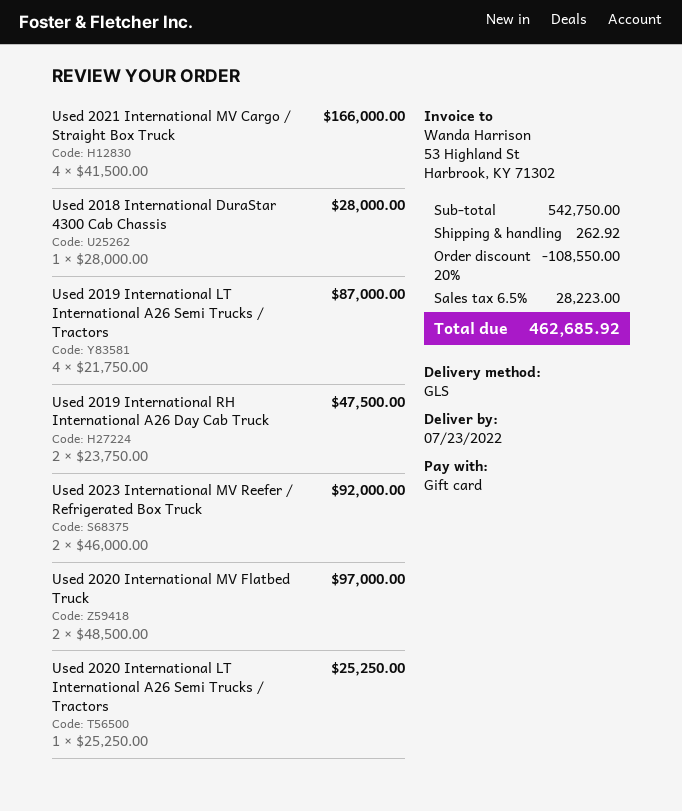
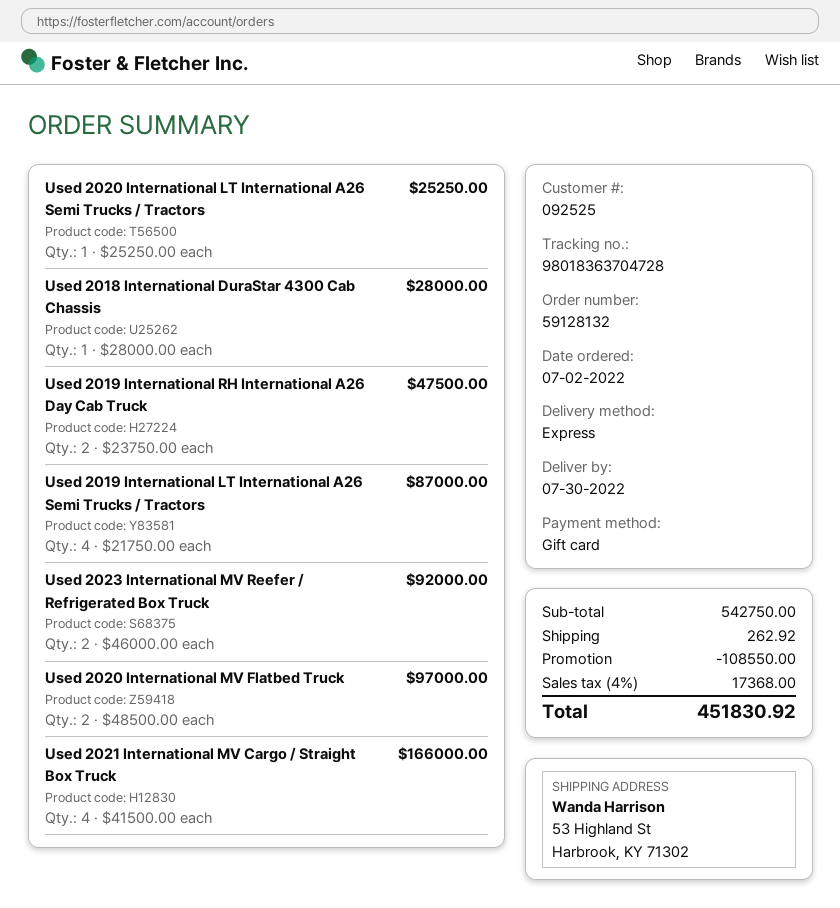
delivery date: 2022-07-23 -> 2022-07-30
shipping method: GLS -> express
tax: 6.5% = 28223.00 -> 4% = 17368.00
total: 462685.92 -> 451830.92

